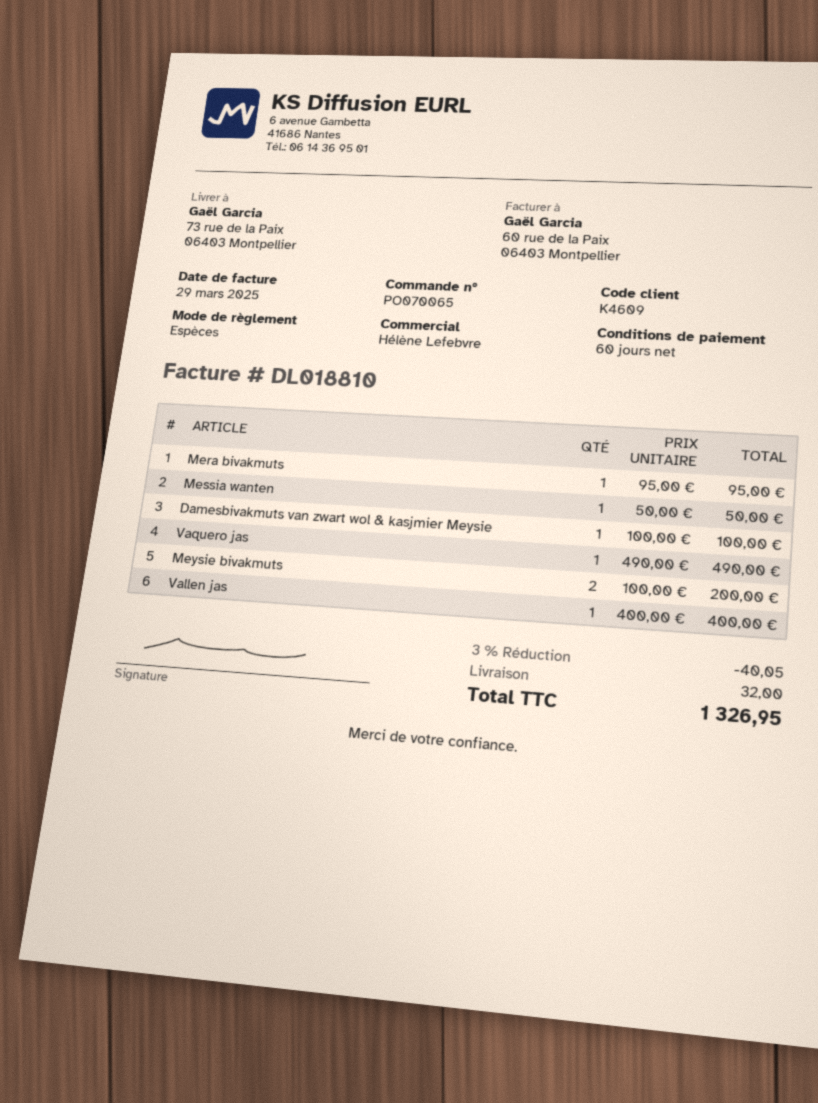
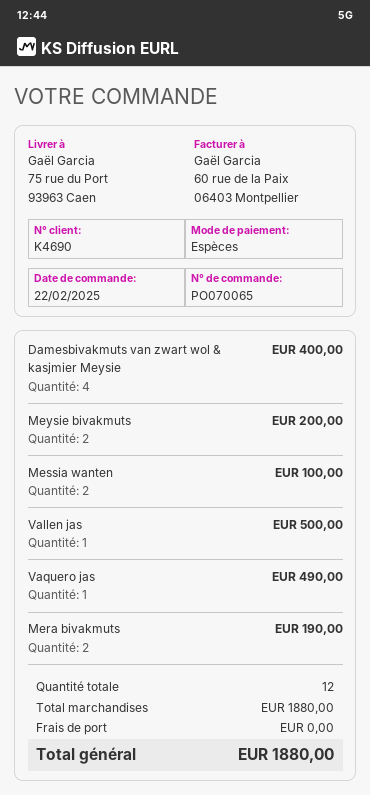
customer number: K4609 -> K4690
ship to: 73 rue de la Paix, 06403 Montpellier -> 75 rue du Port, 93963 Caen
Mera bivakmuts: 1 for 95.00 -> 2 for 190.00
Messia wanten: 1 for 50.00 -> 2 for 100.00
Damesbivakmuts van zwart wol & kasjmier Meysie: 1 for 100.00 -> 4 for 400.00
Vallen jas: 1 for 400.00 -> 1 for 500.00
discount: 3% = 40.05 -> none
shipping: 32.00 -> 0.00
total: 1326.95 -> 1880.00

